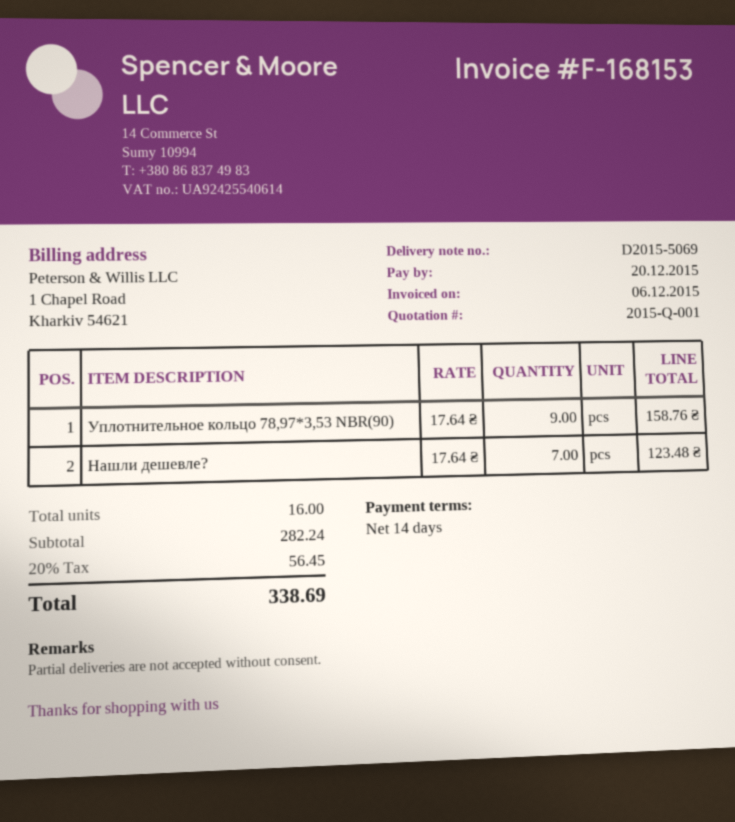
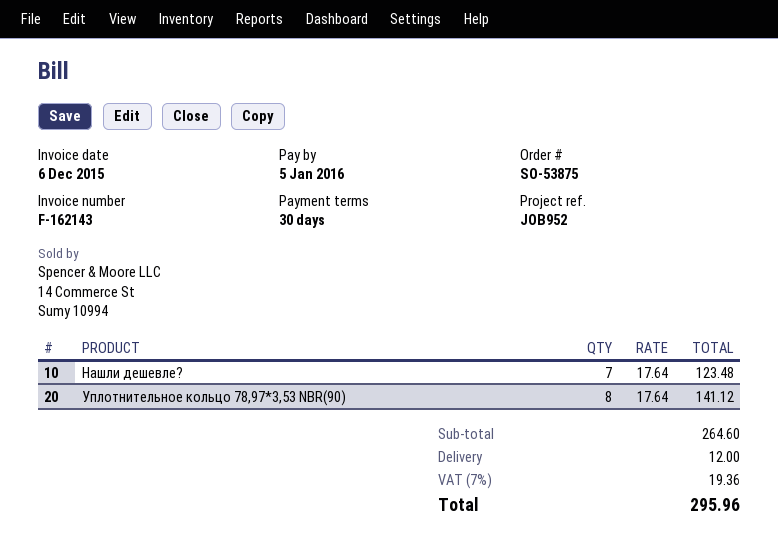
invoice number: F-168153 -> F-162143
payment terms: 14 days -> 30 days
due date: 2015-12-20 -> 2016-01-05
Уплотнительное кольцо 78,97*3,53 NBR(90): 9 x 17.64 = 158.76 -> 8 x 17.64 = 141.12
subtotal: 282.24 -> 264.60
shipping: none -> 12.00
tax: 20% = 56.45 -> 7% = 19.36
total: 338.69 -> 295.96

